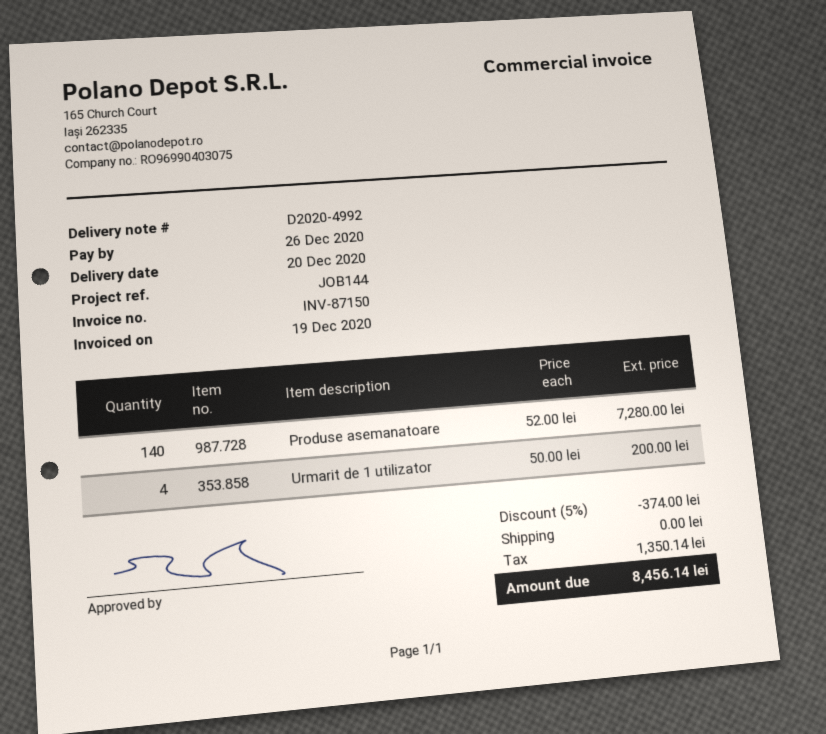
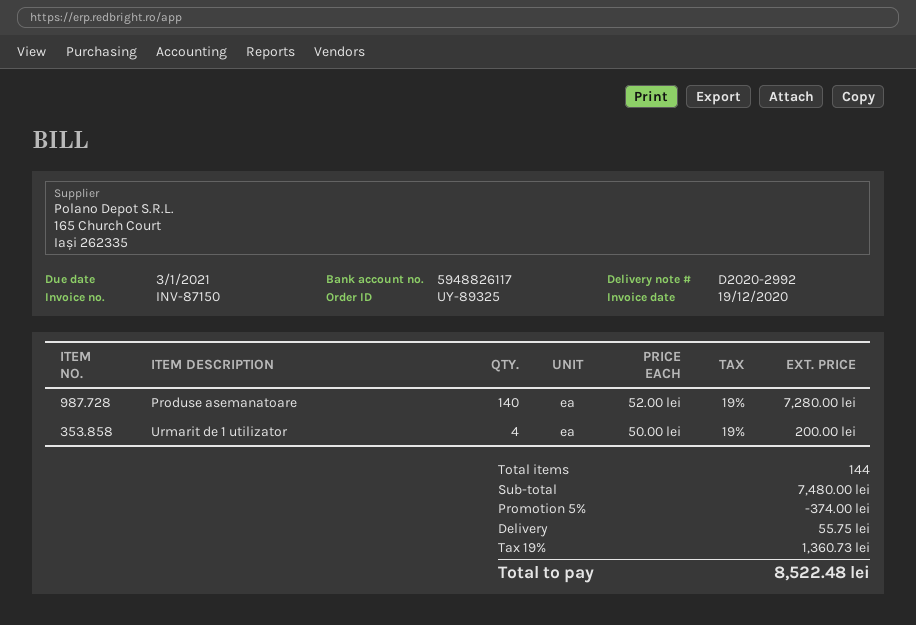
delivery note number: D2020-4992 -> D2020-2992
due date: 2020-12-26 -> 2021-01-03
shipping: 0.00 -> 55.75
tax: 1350.14 -> 1360.73
total: 8456.14 -> 8522.48

